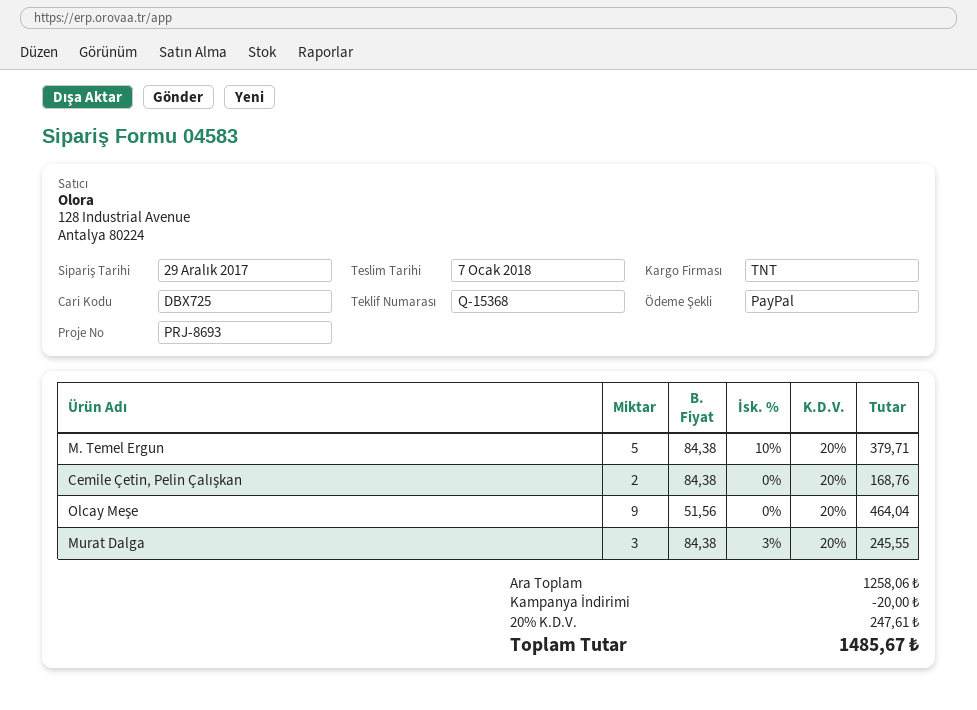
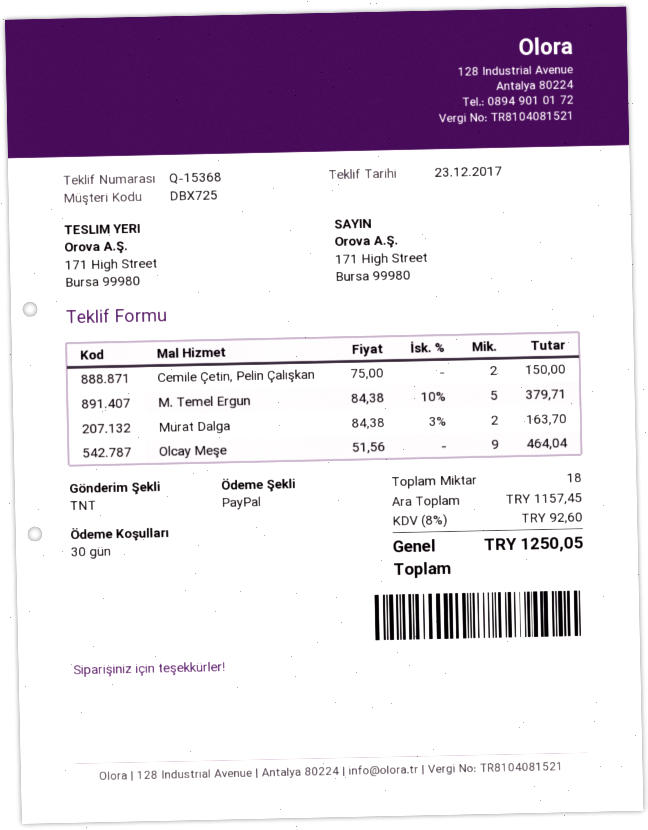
Cemile Çetin, Pelin Çalışkan: 2 x 84.38 = 168.76 -> 2 x 75.00 = 150.00
Murat Dalga: 3 x 84.38 - 3% = 245.55 -> 2 x 84.38 - 3% = 163.70
subtotal: 1258.06 -> 1157.45
discount: 20.00 -> none
tax: 20% = 247.61 -> 8% = 92.60
total: 1485.67 -> 1250.05

